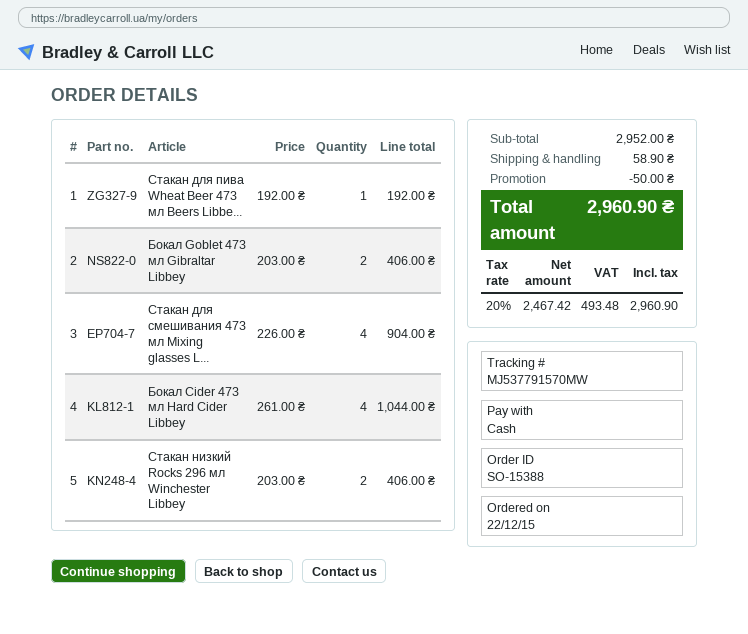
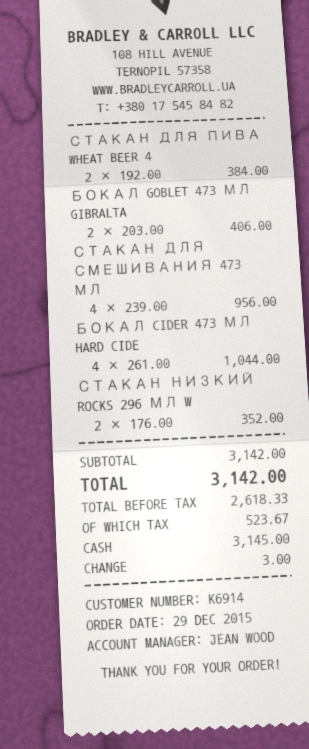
order date: 2015-12-22 -> 2015-12-29
Стакан для пива Wheat Beer 473 мл Beers Libbe...: 1 x 192.00 = 192.00 -> 2 x 192.00 = 384.00
Стакан для смешивания 473 мл Mixing glasses L...: 4 x 226.00 = 904.00 -> 4 x 239.00 = 956.00
Стакан низкий Rocks 296 мл Winchester Libbey: 2 x 203.00 = 406.00 -> 2 x 176.00 = 352.00
subtotal: 2952.00 -> 3142.00
discount: 50.00 -> none
shipping: 58.90 -> none
net: 2467.42 -> 2618.33
tax: 493.48 -> 523.67
total: 2960.90 -> 3142.00

